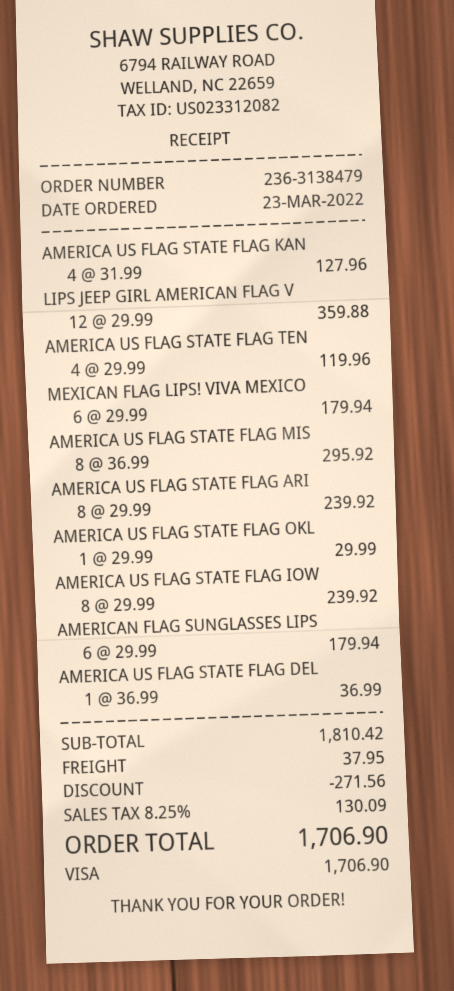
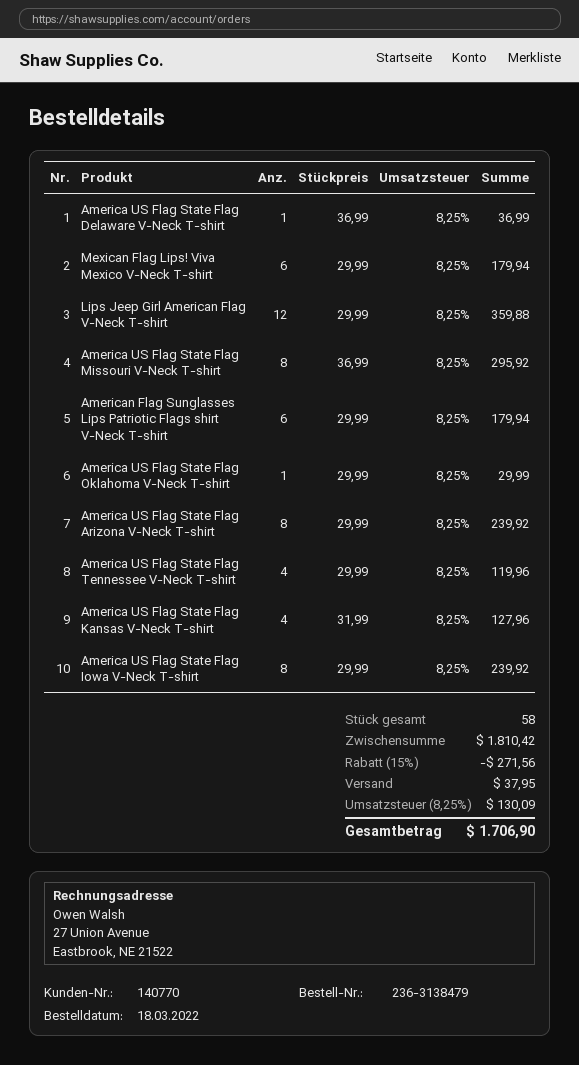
order date: 2022-03-23 -> 2022-03-18

